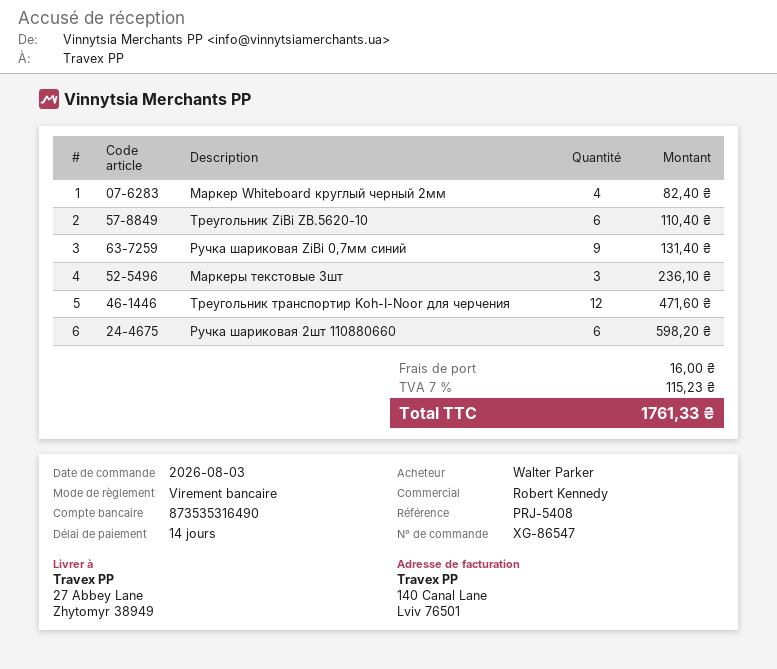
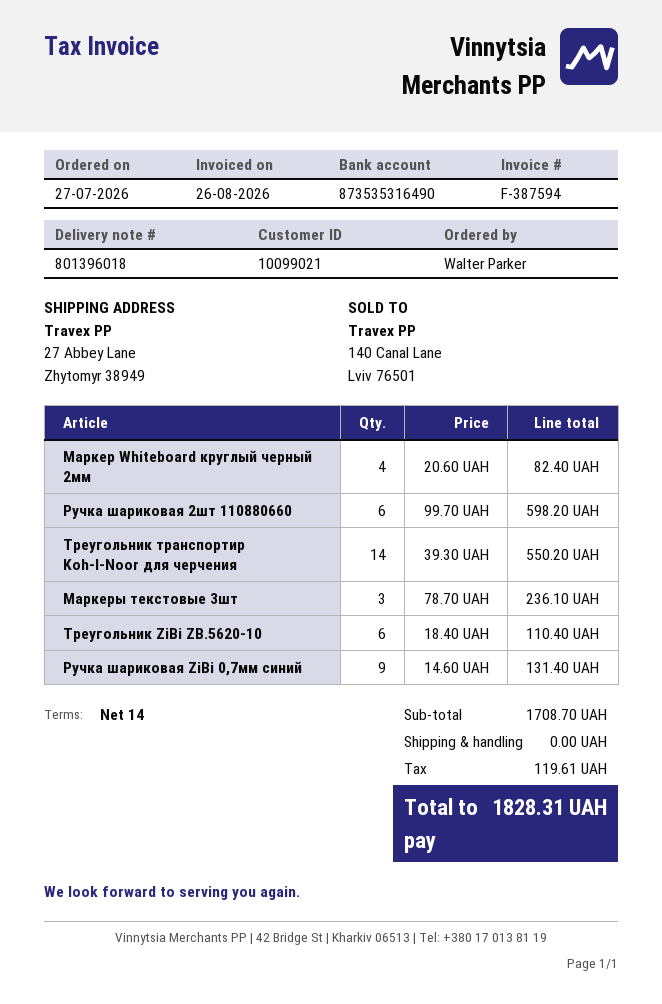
order date: 2026-08-03 -> 2026-07-27
Треугольник транспортир Koh-I-Noor для черчения: 12 for 471.60 -> 14 for 550.20
shipping: 16.00 -> 0.00
tax: 115.23 -> 119.61
total: 1761.33 -> 1828.31

